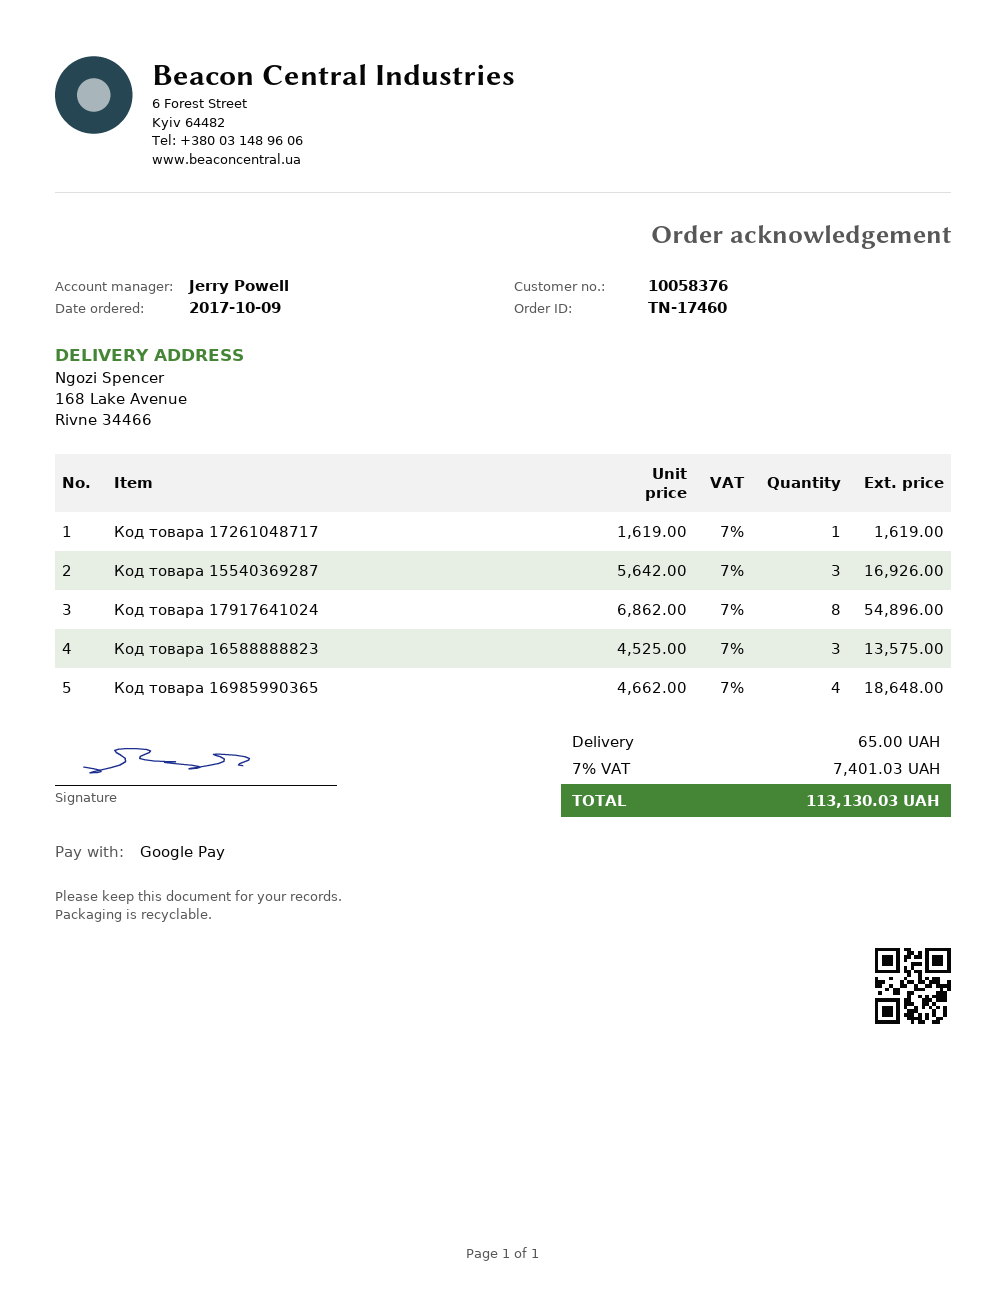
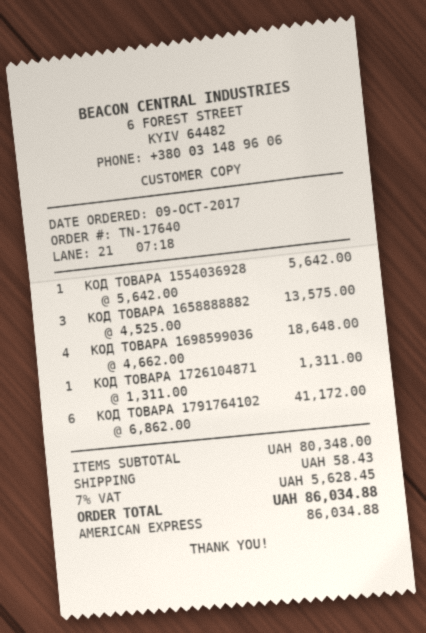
order number: TN-17460 -> TN-17640
payment method: Google Pay -> American Express
Код товара 17261048717: 1 x 1619.00 = 1619.00 -> 1 x 1311.00 = 1311.00
Код товара 15540369287: 3 x 5642.00 = 16926.00 -> 1 x 5642.00 = 5642.00
Код товара 17917641024: 8 x 6862.00 = 54896.00 -> 6 x 6862.00 = 41172.00
shipping: 65.00 -> 58.43
tax: 7% = 7401.03 -> 7% = 5628.45
total: 113130.03 -> 86034.88

